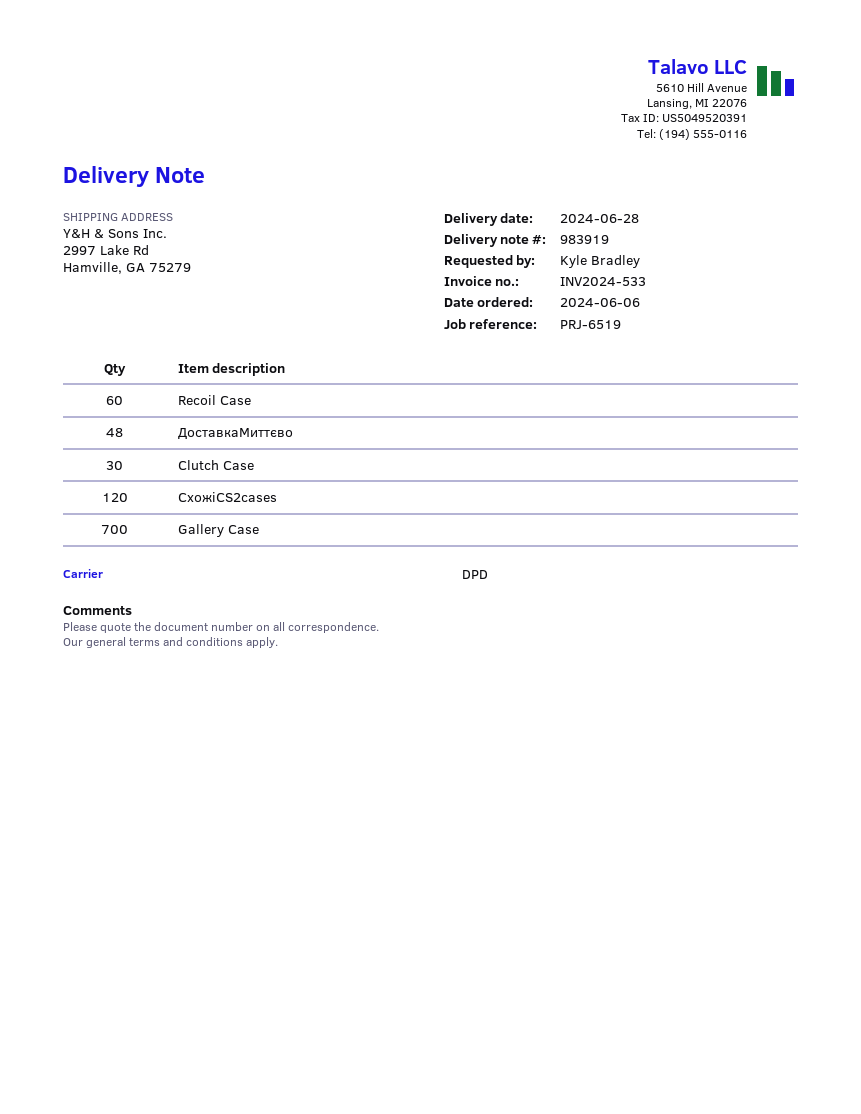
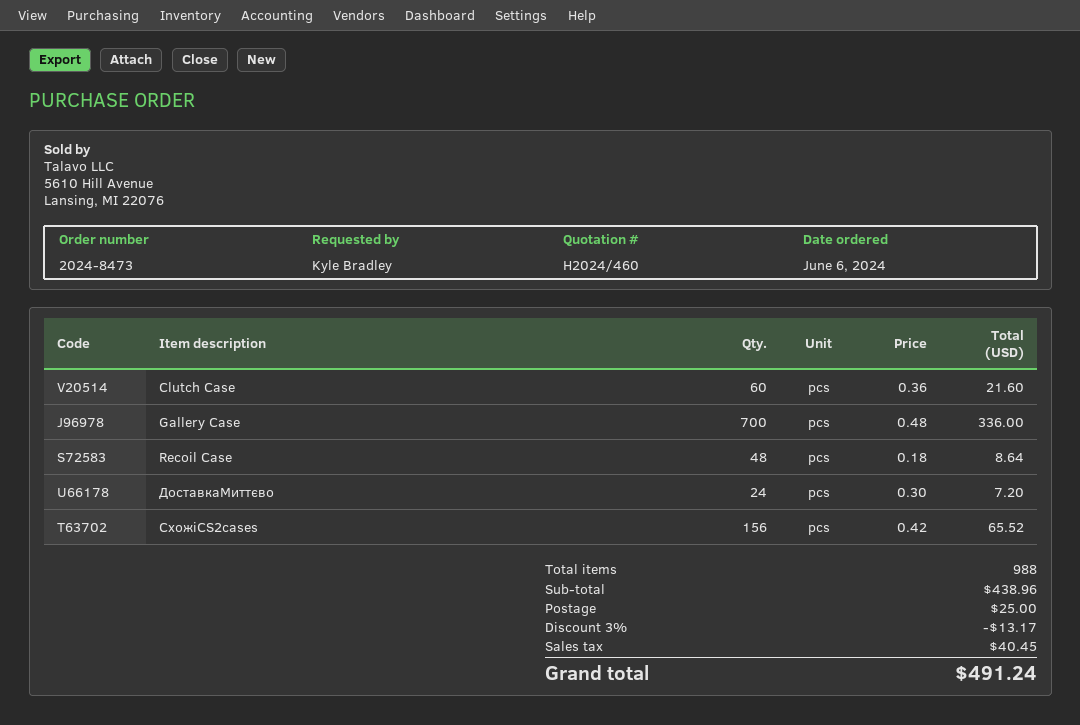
Recoil Case: 60 -> 48
ДоставкаМиттєво: 48 -> 24
Clutch Case: 30 -> 60
СхожіCS2cases: 120 -> 156

